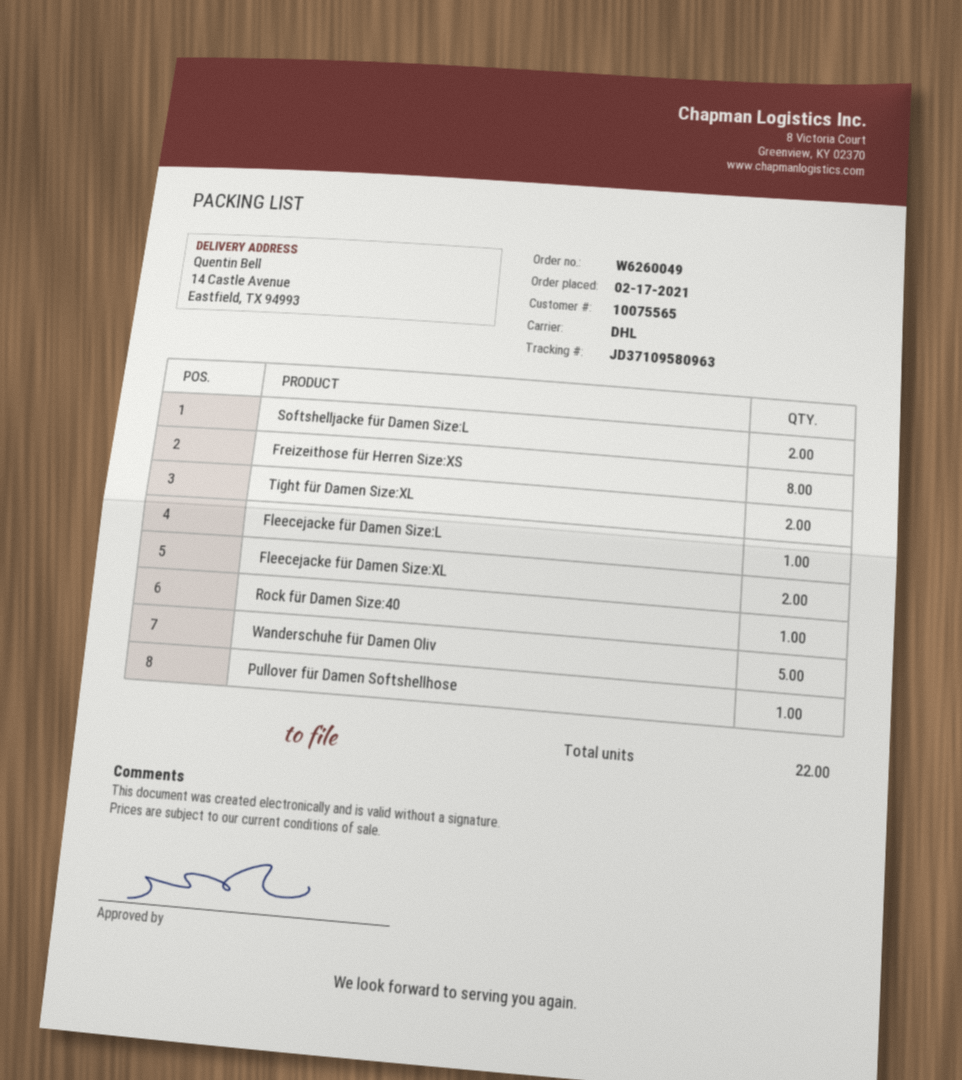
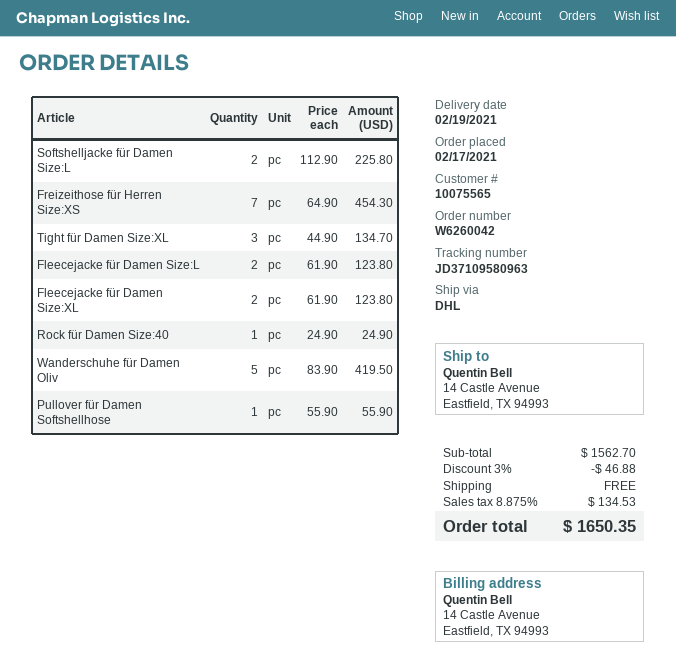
order number: W6260049 -> W6260042
Freizeithose für Herren Size:XS: 8 -> 7
Tight für Damen Size:XL: 2 -> 3
Fleecejacke für Damen Size:L: 1 -> 2

